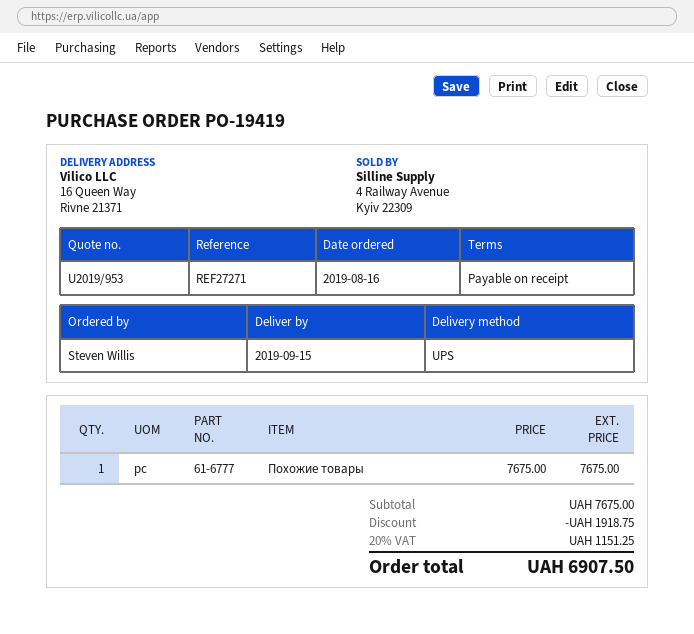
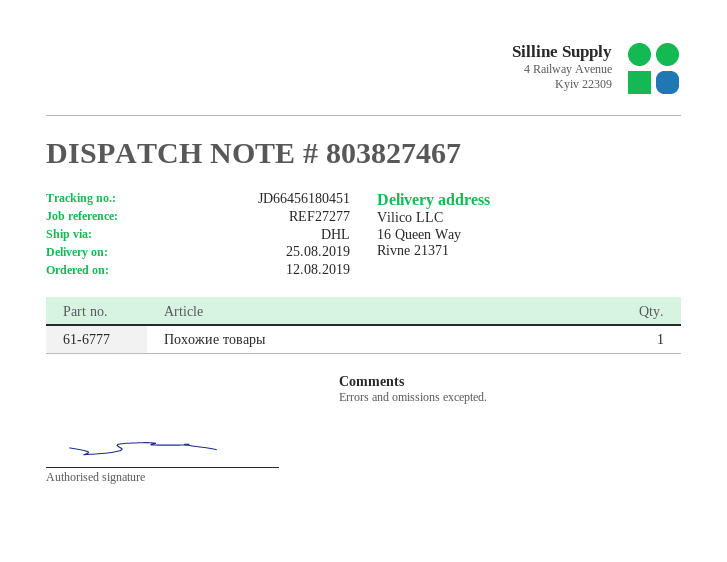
order date: 2019-08-16 -> 2019-08-12
delivery date: 2019-09-15 -> 2019-08-25
reference: REF27271 -> REF27277
shipping method: UPS -> DHL

